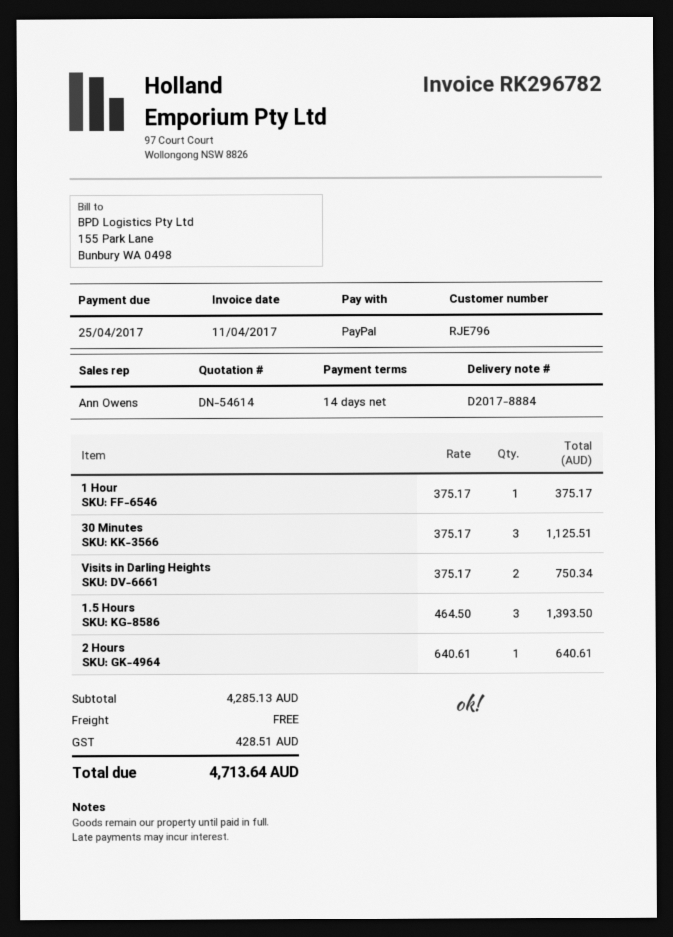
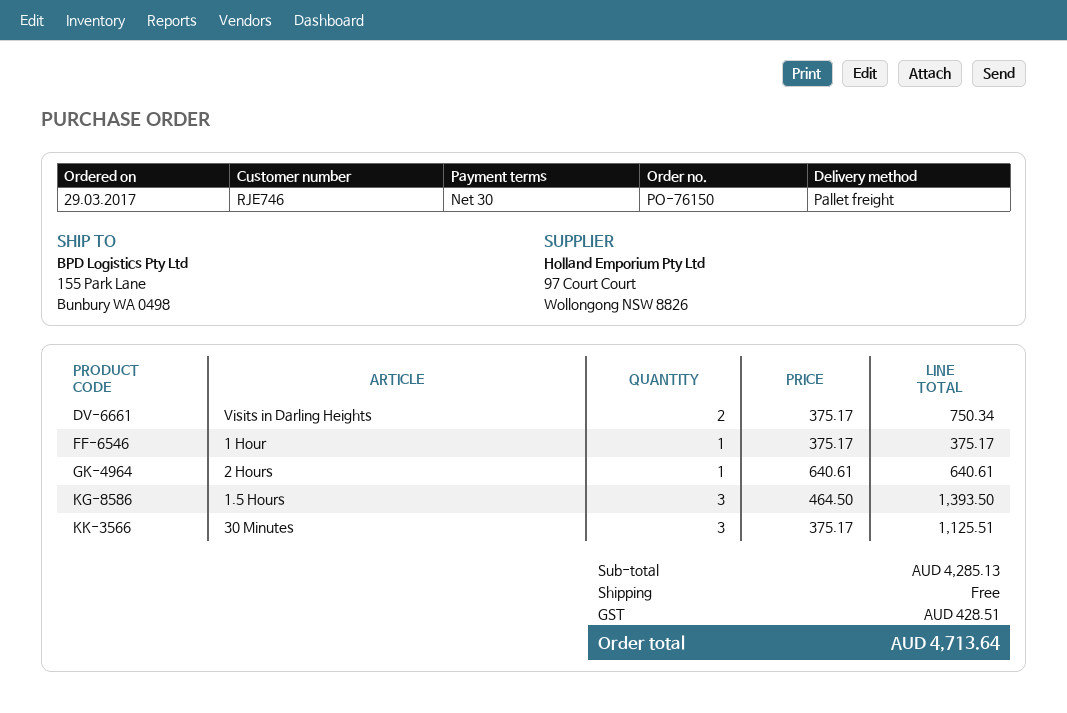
payment terms: 14 days -> 30 days
customer number: RJE796 -> RJE746

